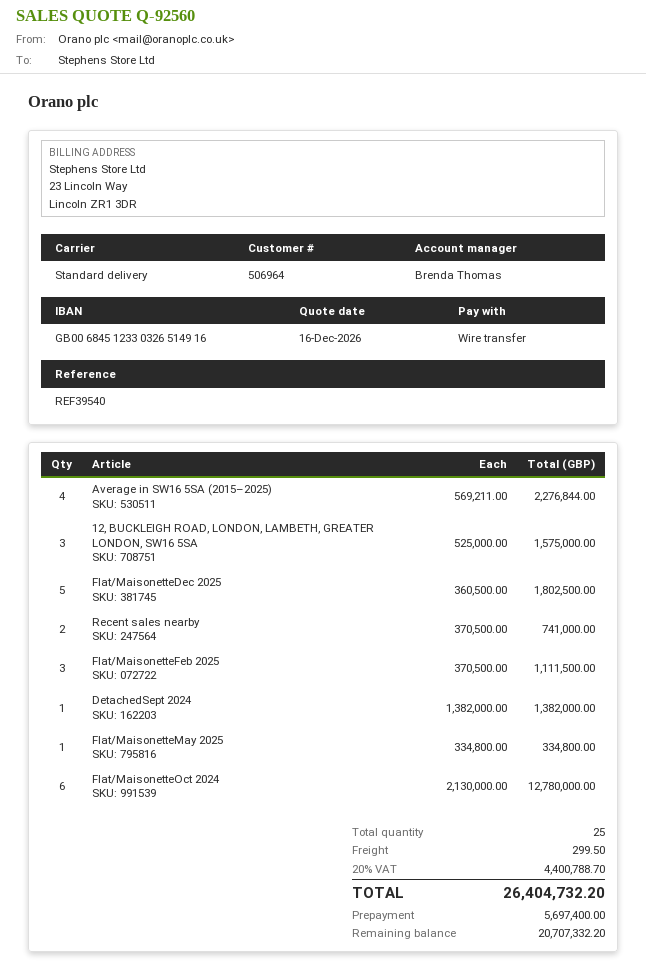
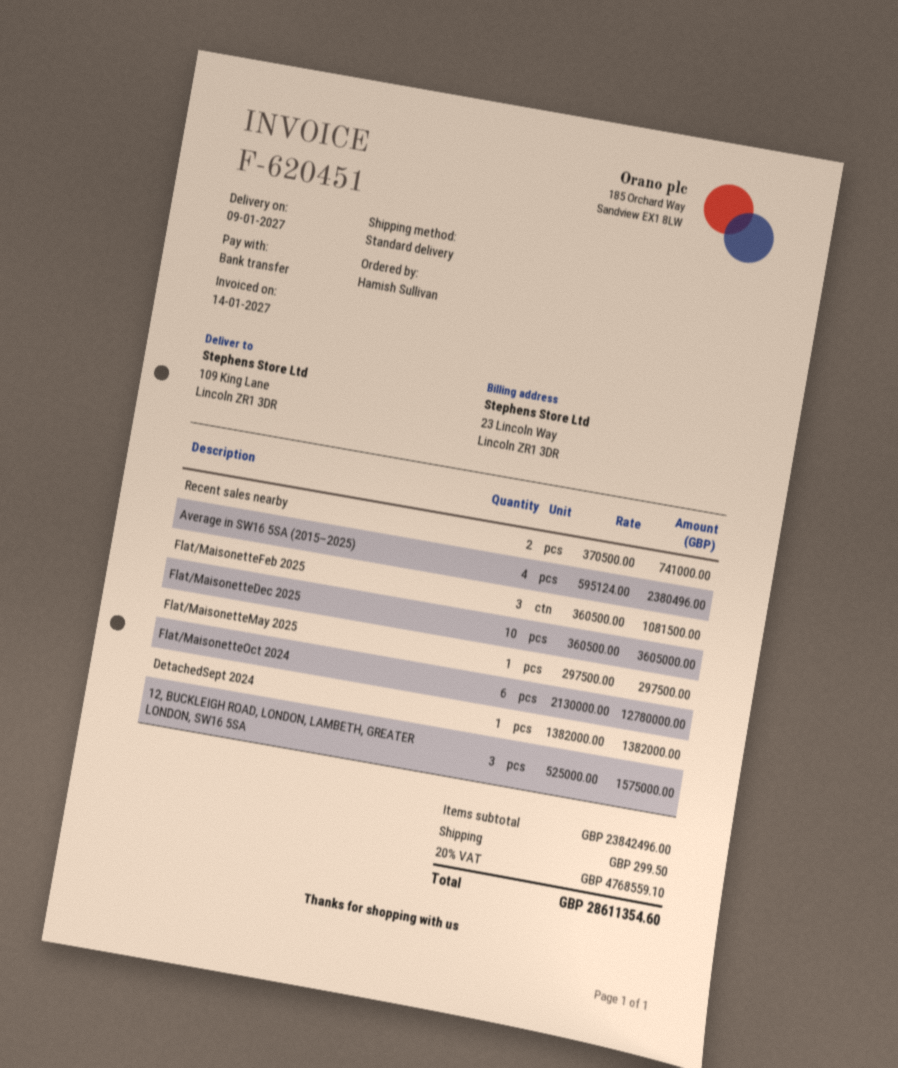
Average in SW16 5SA (2015–2025): 4 x 569211.00 = 2276844.00 -> 4 x 595124.00 = 2380496.00
Flat/MaisonetteDec 2025: 5 x 360500.00 = 1802500.00 -> 10 x 360500.00 = 3605000.00
Flat/MaisonetteFeb 2025: 3 x 370500.00 = 1111500.00 -> 3 x 360500.00 = 1081500.00
Flat/MaisonetteMay 2025: 1 x 334800.00 = 334800.00 -> 1 x 297500.00 = 297500.00
tax: 20% = 4400788.70 -> 20% = 4768559.10
total: 26404732.20 -> 28611354.60

